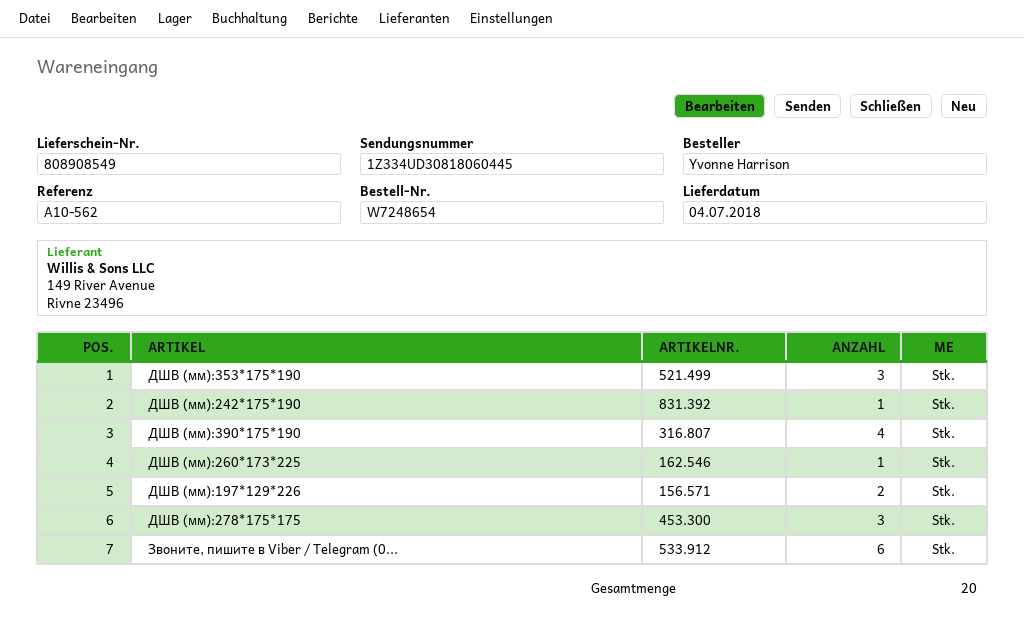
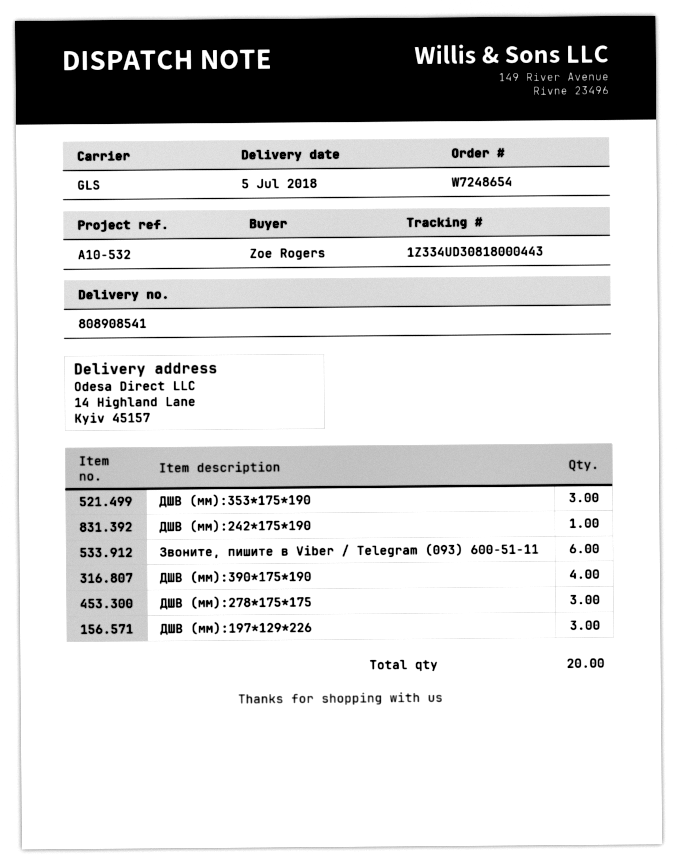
delivery note number: 808908549 -> 808908541
delivery date: 2018-07-04 -> 2018-07-05
reference: A10-562 -> A10-532
ordered by: Yvonne Harrison -> Zoe Rogers
tracking number: 1Z334UD30818060445 -> 1Z334UD30818000443
ДШВ (мм):260*173*225: 1 -> none
ДШВ (мм):197*129*226: 2 -> 3

